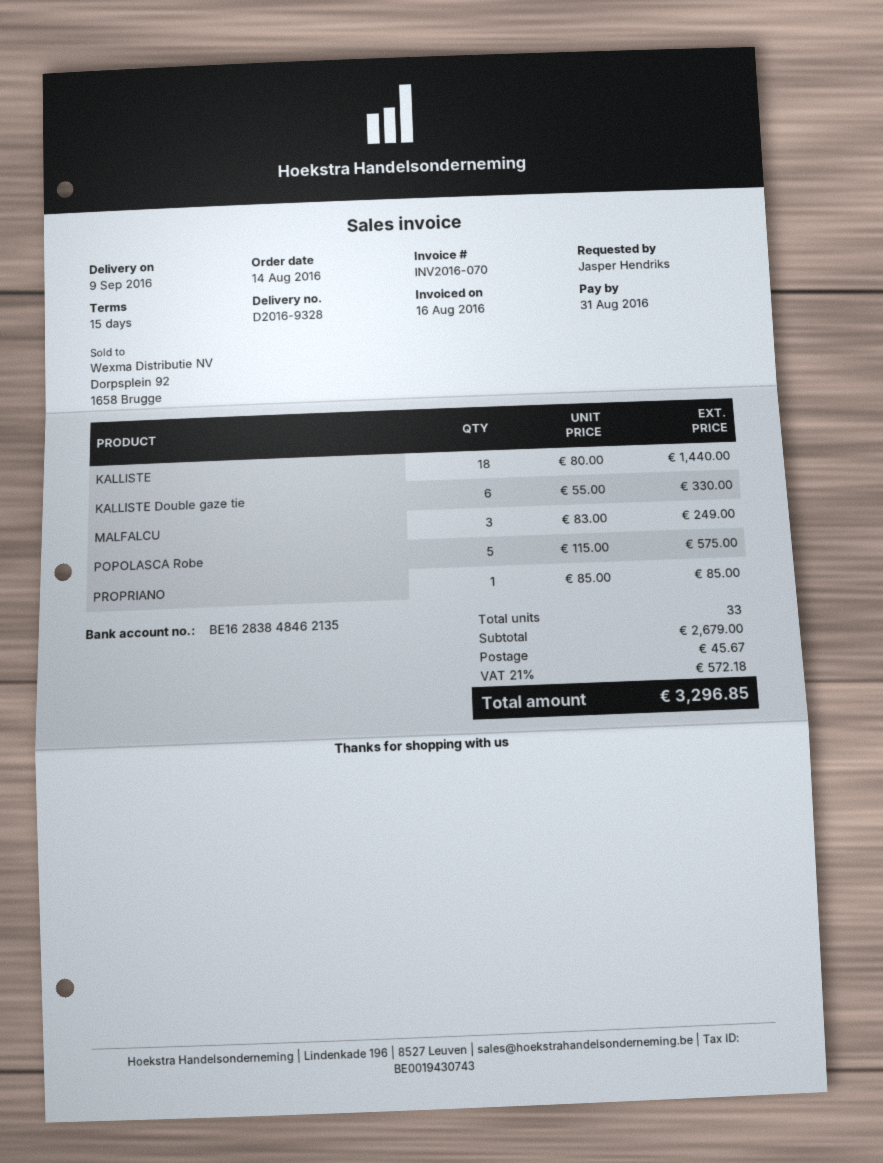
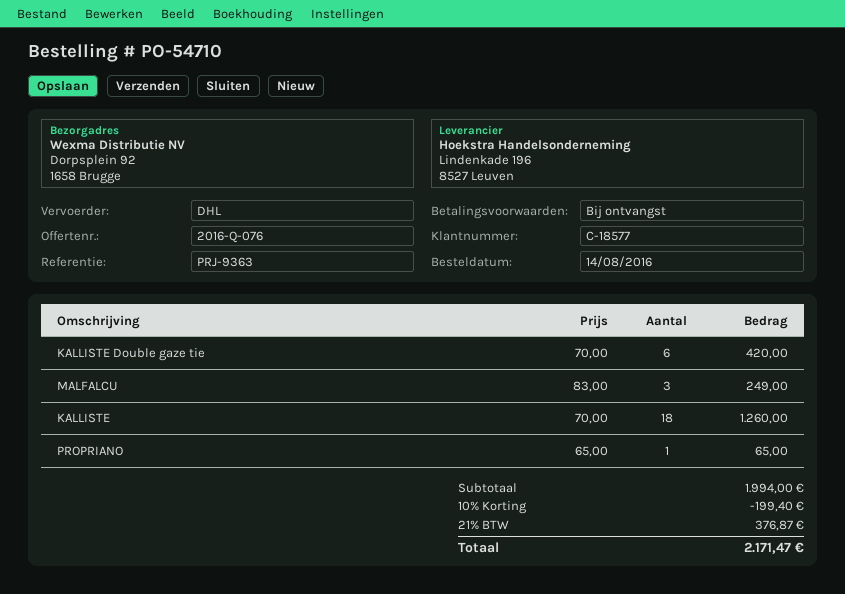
payment terms: 15 days -> on receipt
KALLISTE: 18 x 80.00 = 1440.00 -> 18 x 70.00 = 1260.00
KALLISTE Double gaze tie: 6 x 55.00 = 330.00 -> 6 x 70.00 = 420.00
POPOLASCA Robe: 5 x 115.00 = 575.00 -> none
PROPRIANO: 1 x 85.00 = 85.00 -> 1 x 65.00 = 65.00
subtotal: 2679.00 -> 1994.00
discount: none -> 10% = 199.40
shipping: 45.67 -> none
tax: 21% = 572.18 -> 21% = 376.87
total: 3296.85 -> 2171.47

